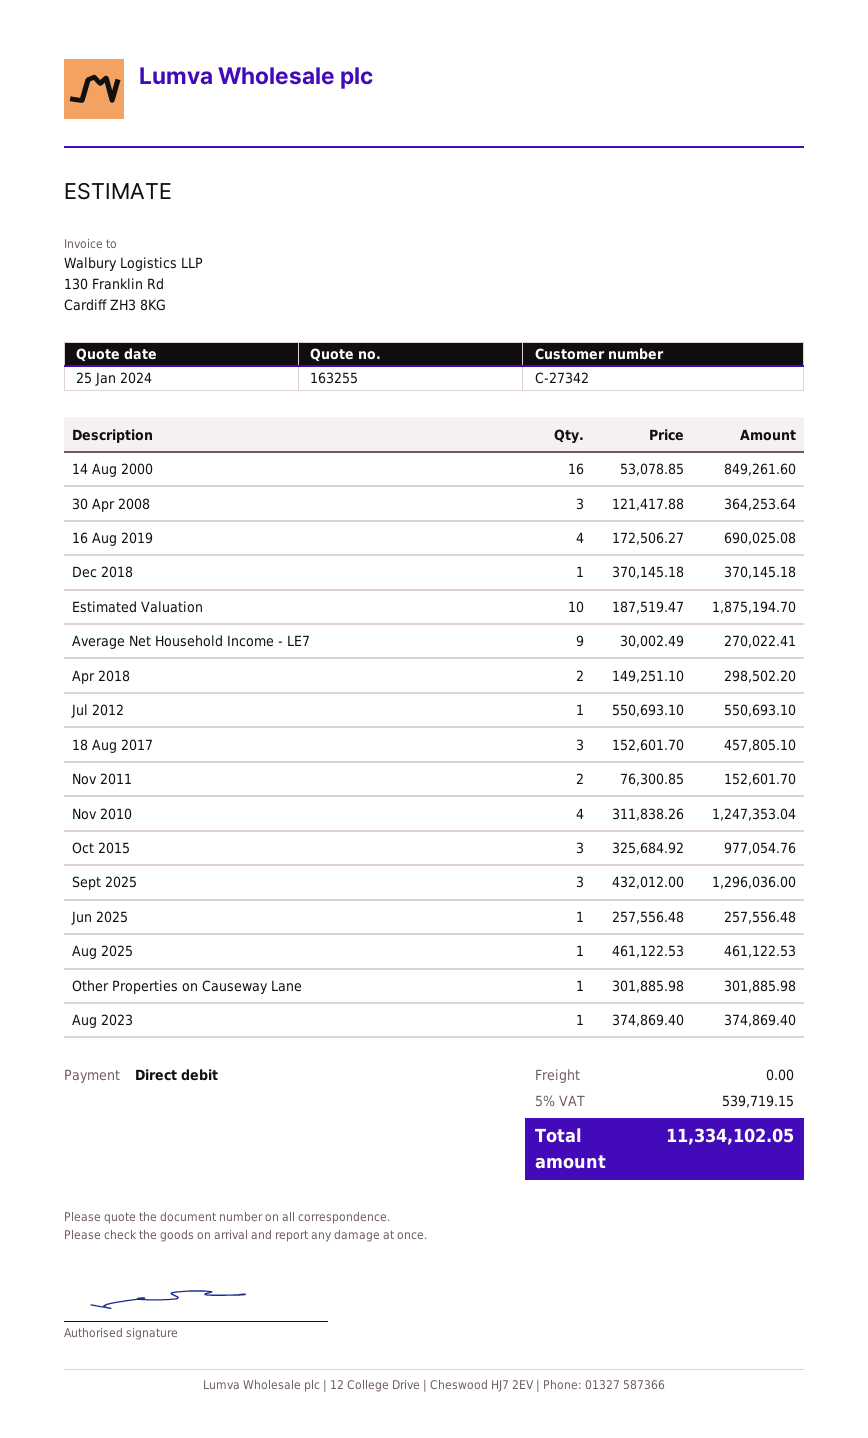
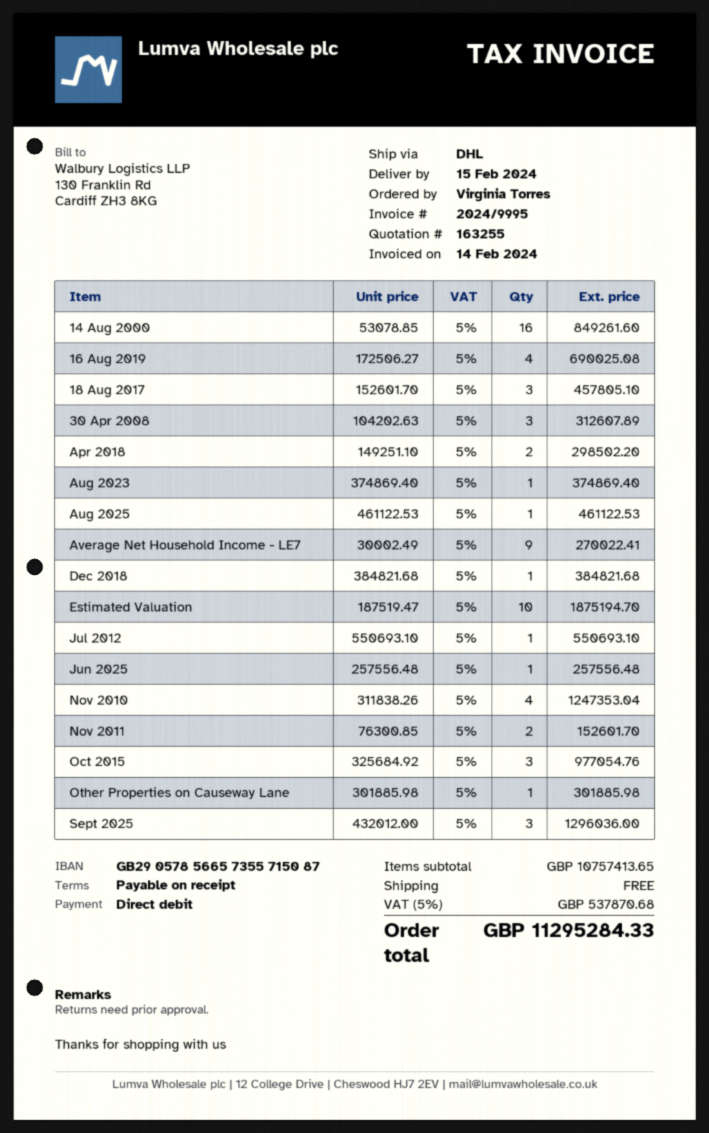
30 Apr 2008: 3 x 121417.88 = 364253.64 -> 3 x 104202.63 = 312607.89
Dec 2018: 1 x 370145.18 = 370145.18 -> 1 x 384821.68 = 384821.68
tax: 5% = 539719.15 -> 5% = 537870.68
total: 11334102.05 -> 11295284.33

